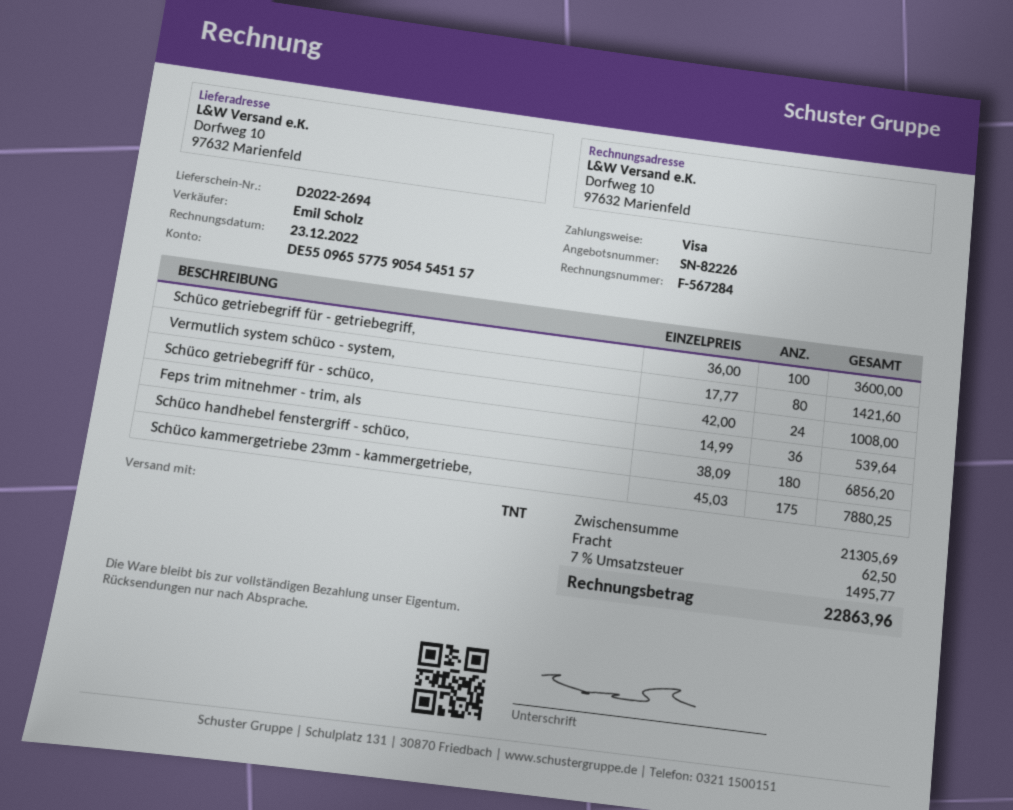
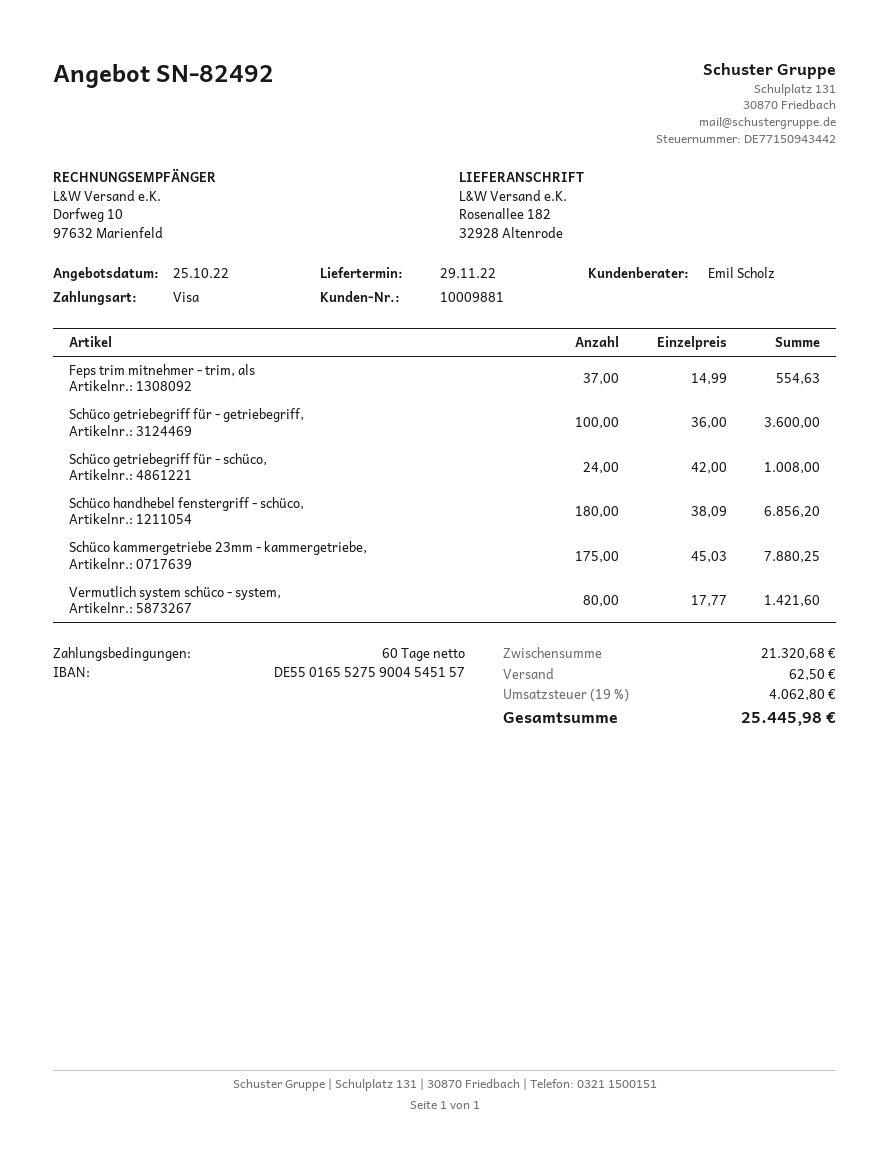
quote number: SN-82226 -> SN-82492
bank account: DE55096557759054545157 -> DE55016552759004545157
ship to: Dorfweg 10, 97632 Marienfeld -> Rosenallee 182, 32928 Altenrode
Feps trim mitnehmer - trim, als: 36 x 14.99 = 539.64 -> 37 x 14.99 = 554.63
subtotal: 21305.69 -> 21320.68
tax: 7% = 1495.77 -> 19% = 4062.80
total: 22863.96 -> 25445.98

